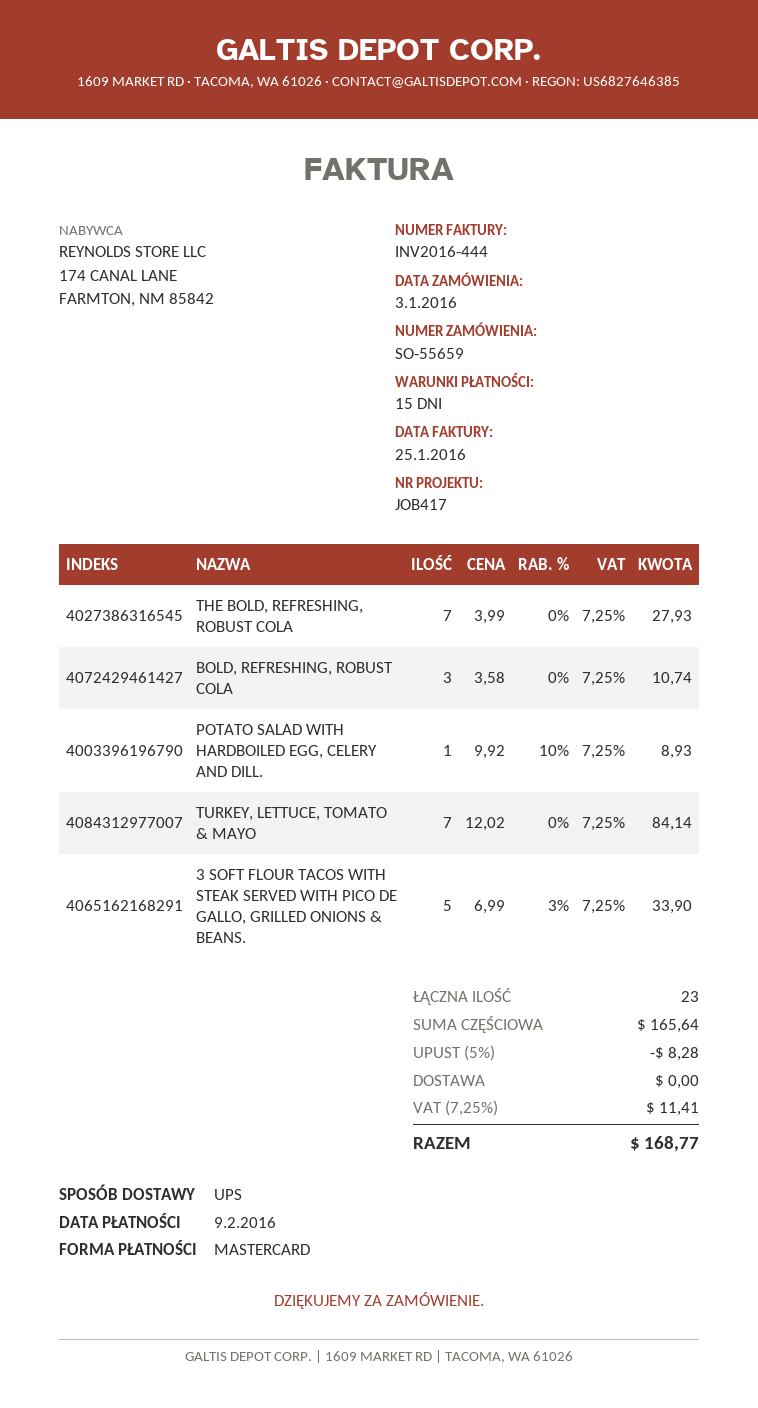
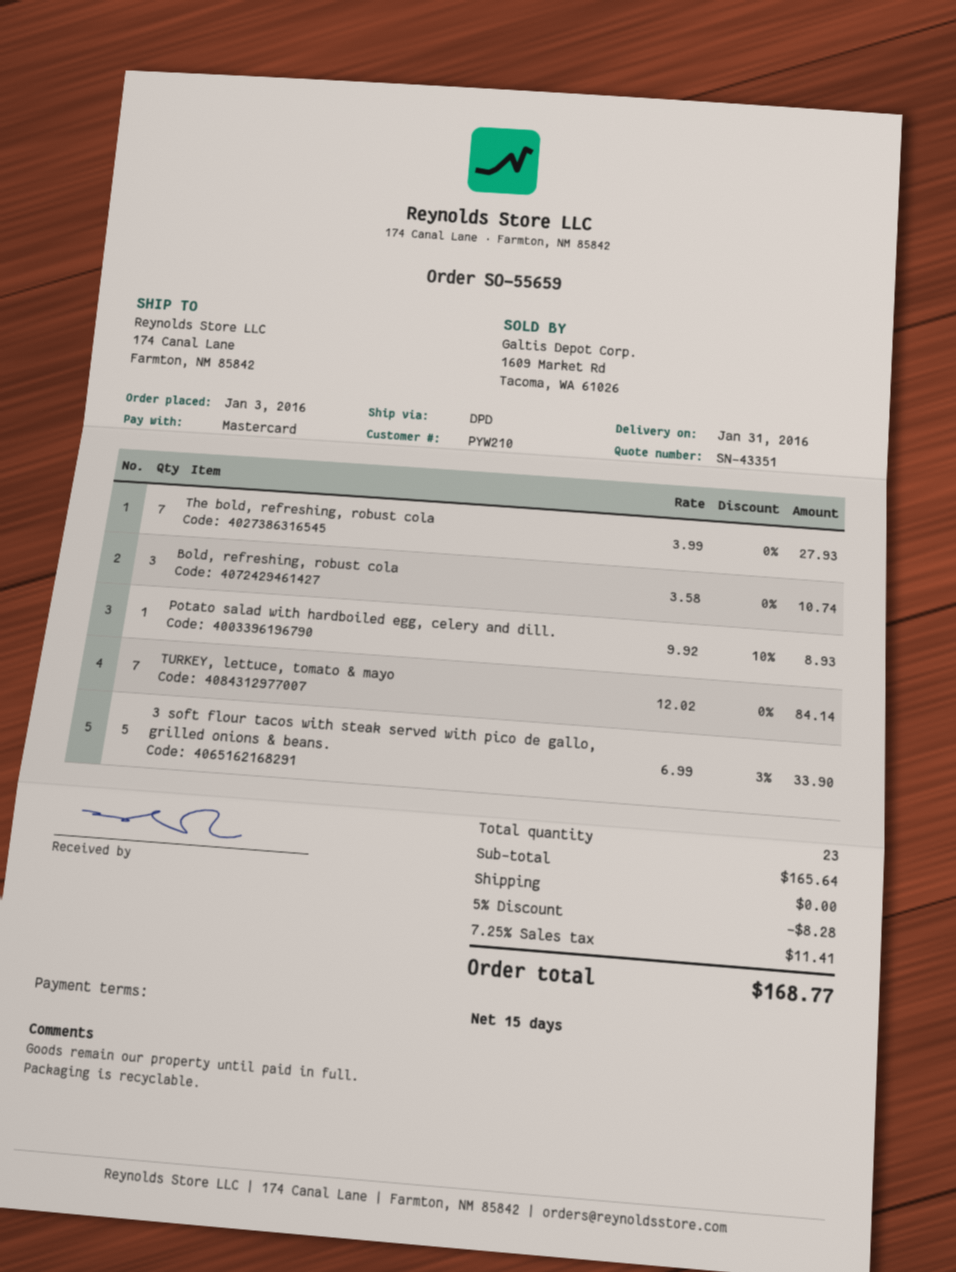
shipping method: UPS -> DPD

